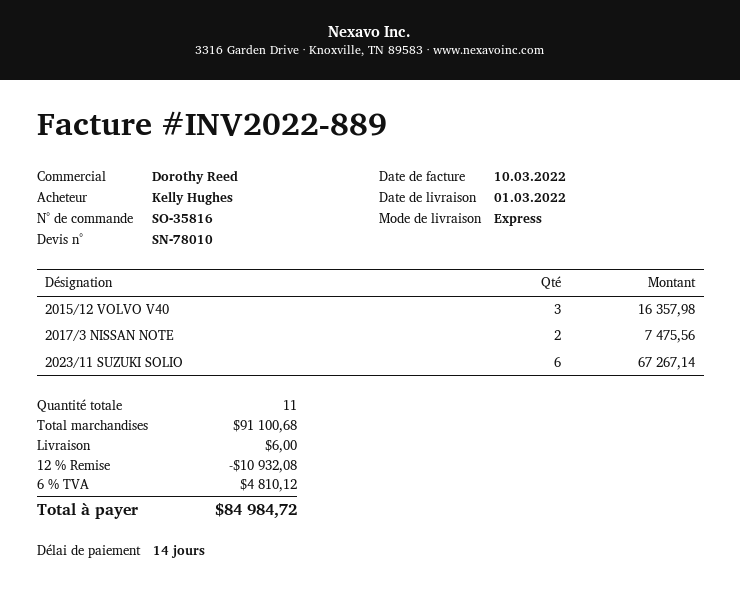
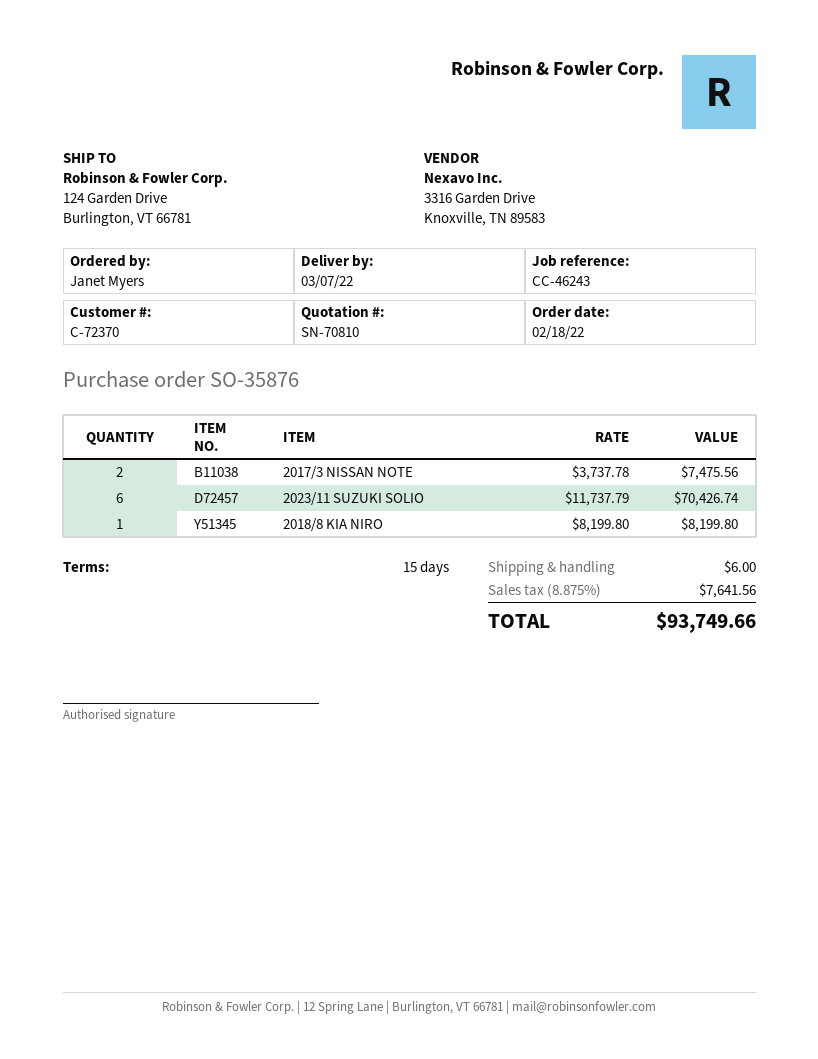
quote number: SN-78010 -> SN-70810
order number: SO-35816 -> SO-35876
delivery date: 2022-03-01 -> 2022-03-07
payment terms: 14 days -> 15 days
ordered by: Kelly Hughes -> Janet Myers
2015/12 VOLVO V40: 3 for 16357.98 -> none
2023/11 SUZUKI SOLIO: 6 for 67267.14 -> 6 for 70426.74
2018/8 KIA NIRO: none -> 1 for 8199.80
discount: 12% = 10932.08 -> none
tax: 6% = 4810.12 -> 8.875% = 7641.56
total: 84984.72 -> 93749.66

